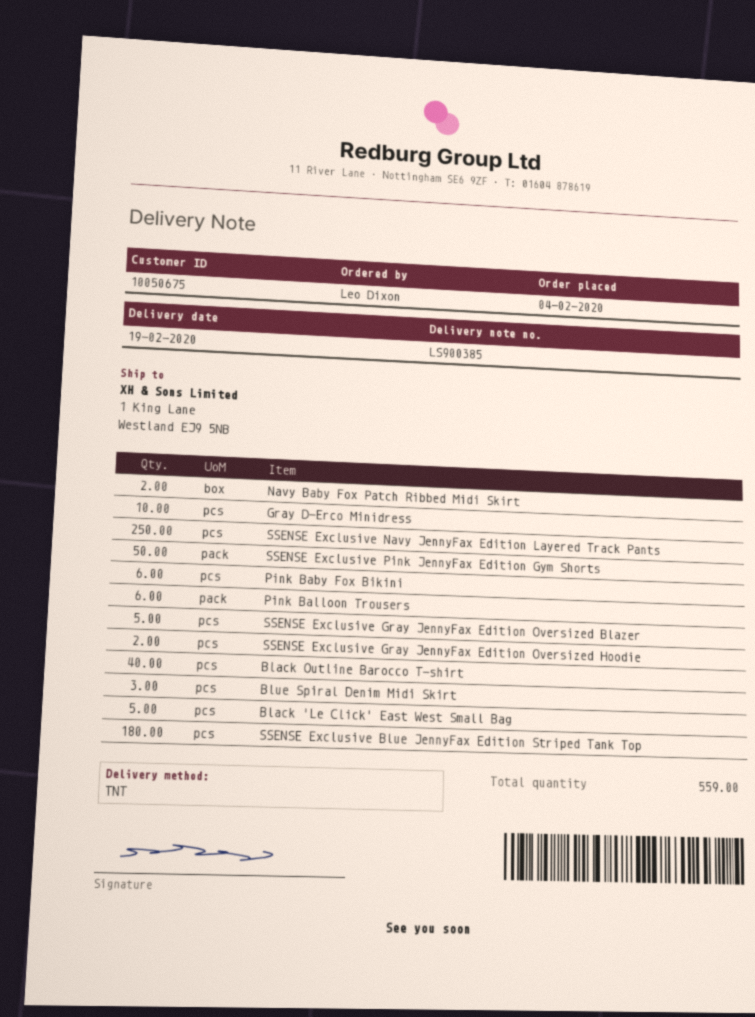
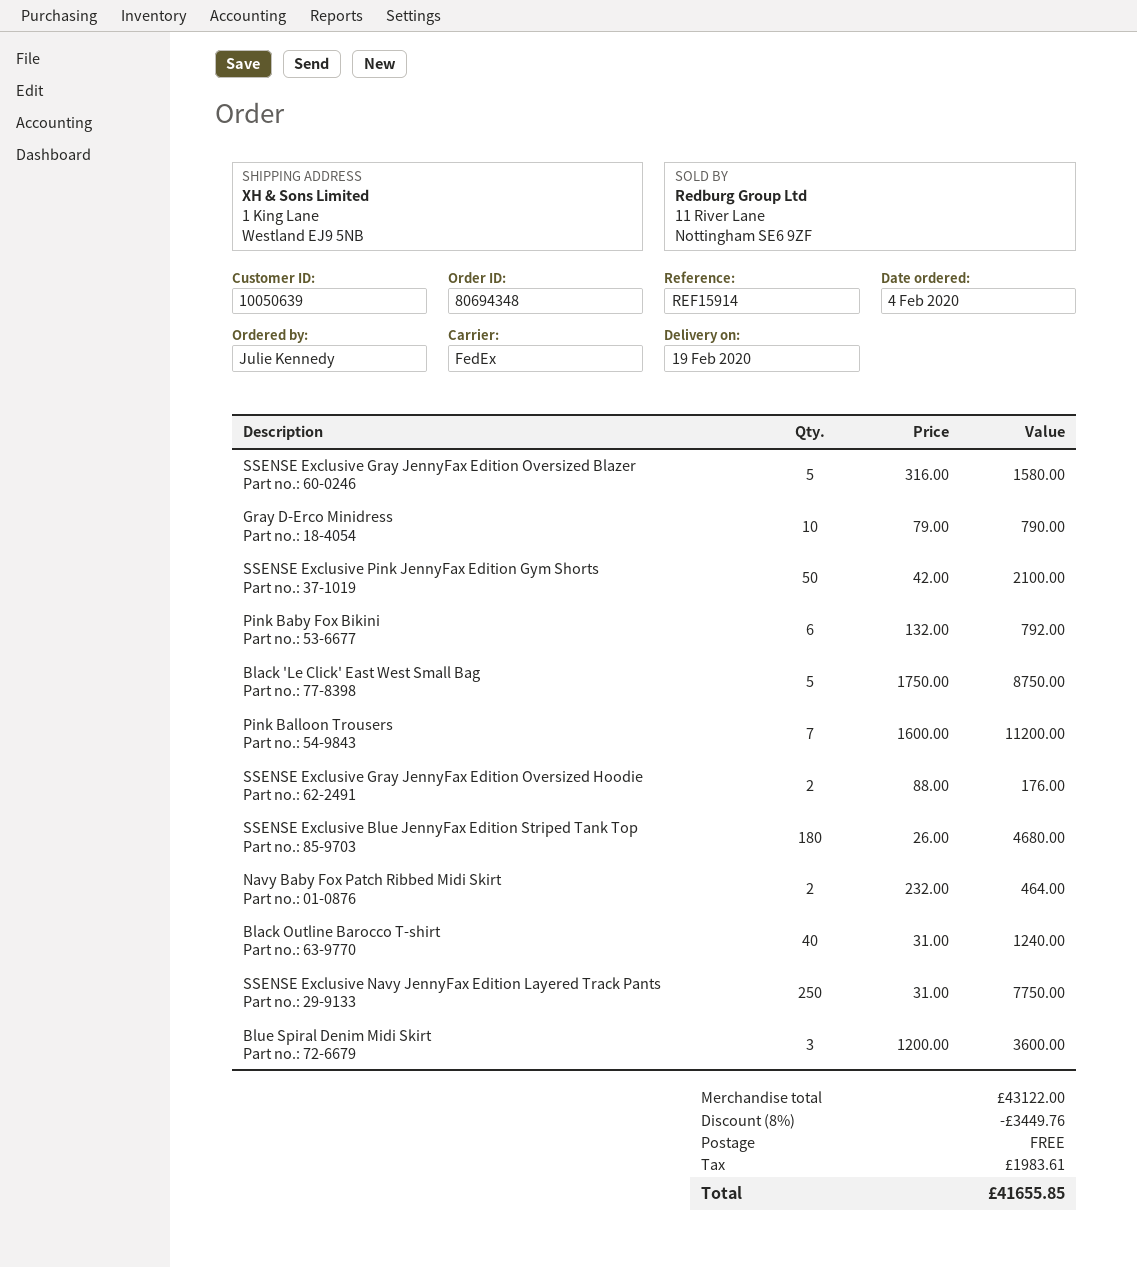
customer number: 10050675 -> 10050639
ordered by: Leo Dixon -> Julie Kennedy
shipping method: TNT -> FedEx
Pink Balloon Trousers: 6 -> 7

